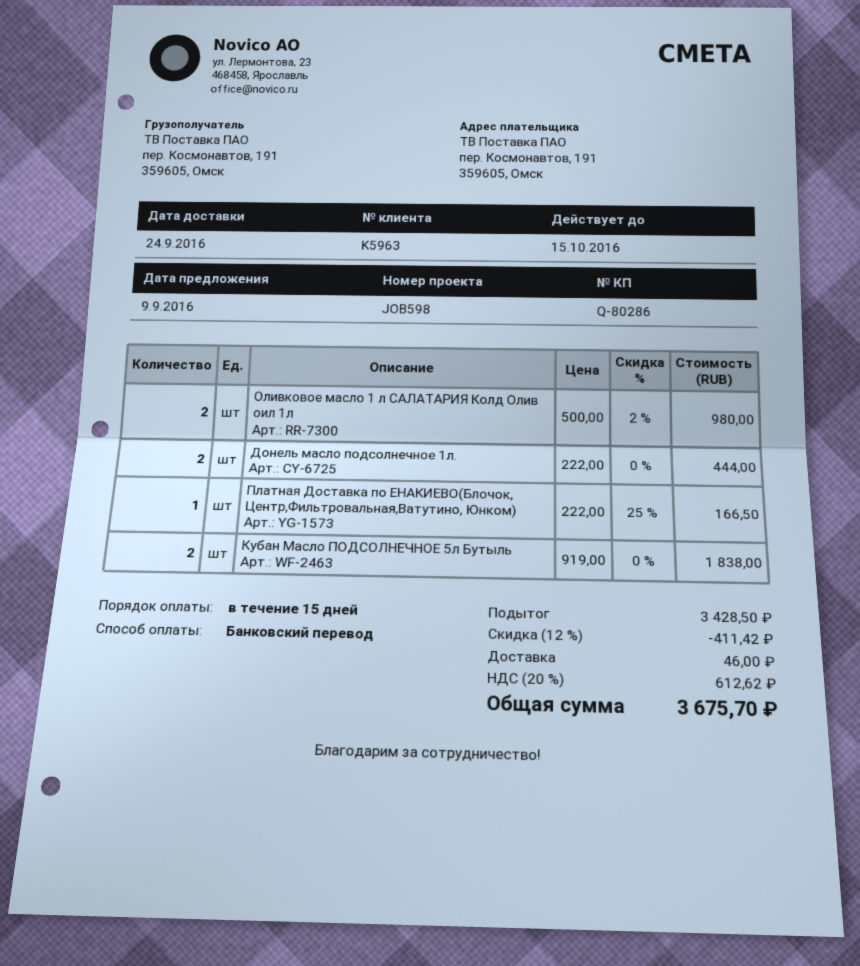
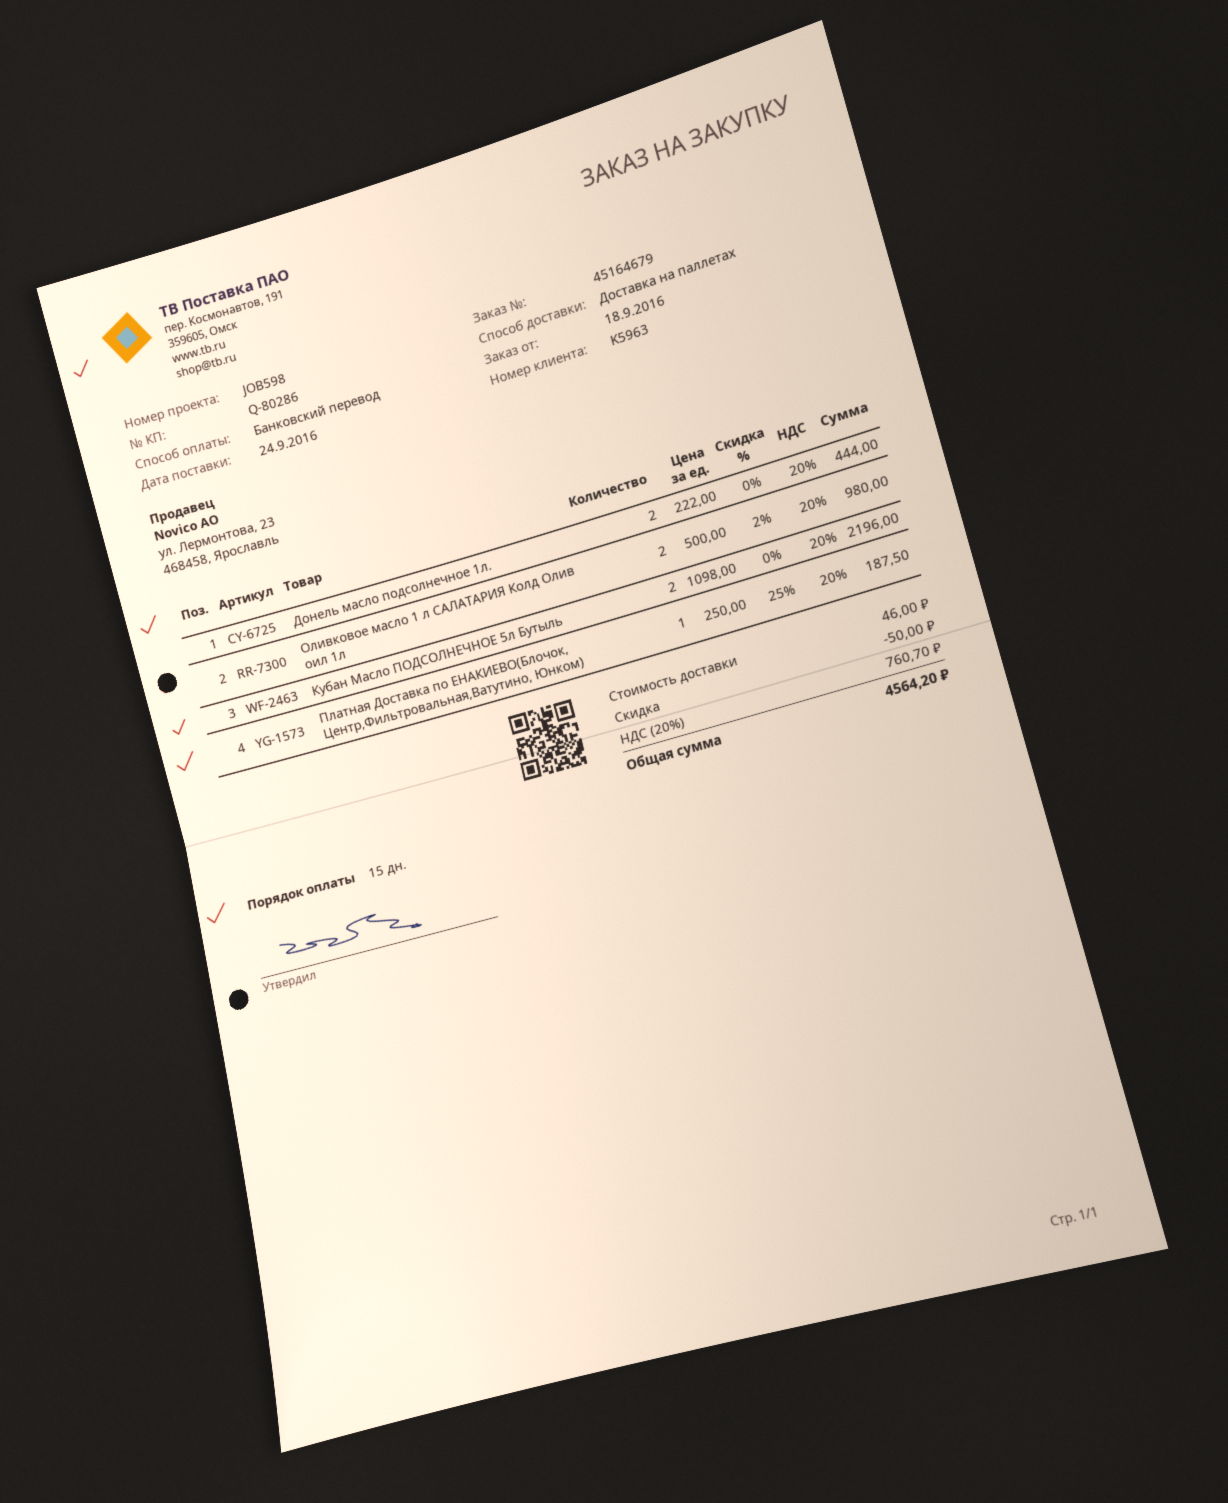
Платная Доставка по ЕНАКИЕВО(Блочок, Центр,Фильтровальная,Ватутино, Юнком): 1 x 222.00 - 25% = 166.50 -> 1 x 250.00 - 25% = 187.50
Кубан Масло ПОДСОЛНЕЧНОЕ 5л Бутыль: 2 x 919.00 = 1838.00 -> 2 x 1098.00 = 2196.00
discount: 411.42 -> 50.00
tax: 20% = 612.62 -> 20% = 760.70
total: 3675.70 -> 4564.20

